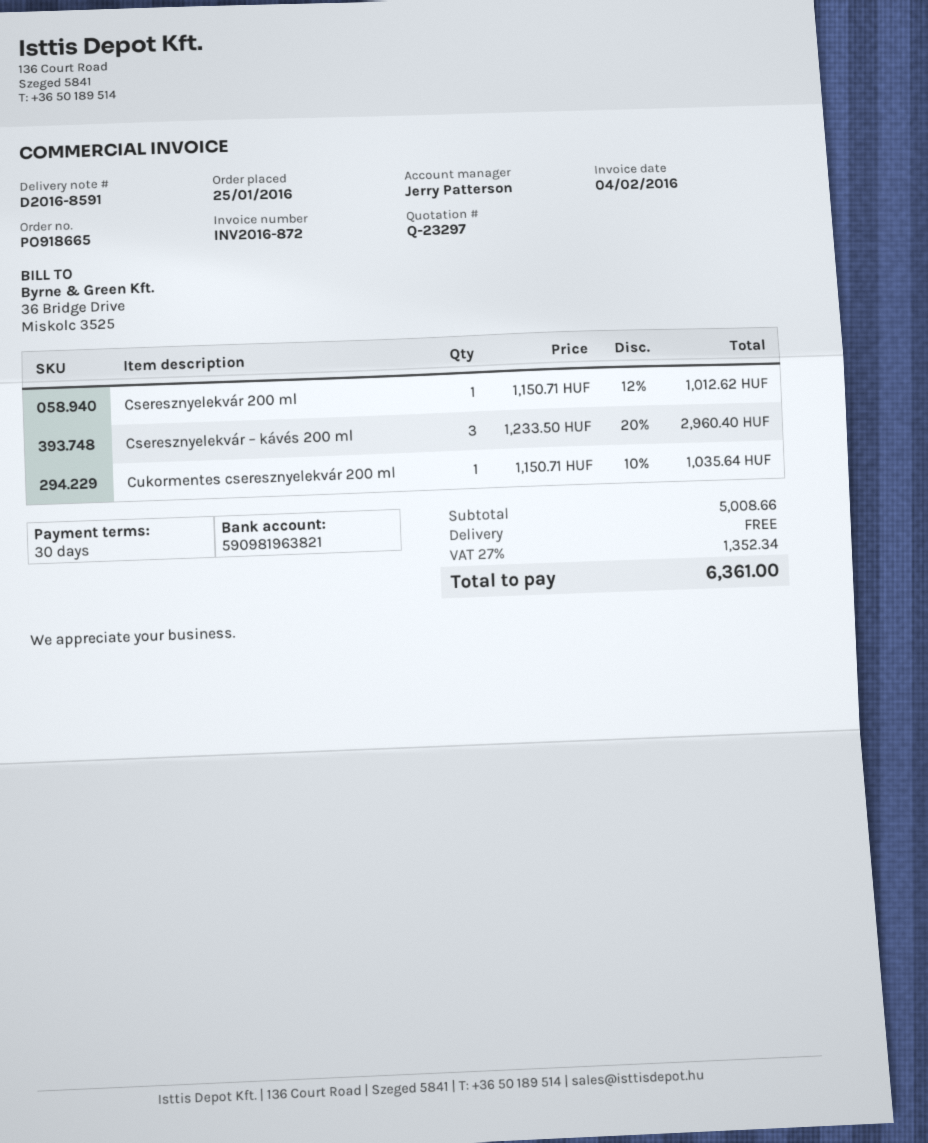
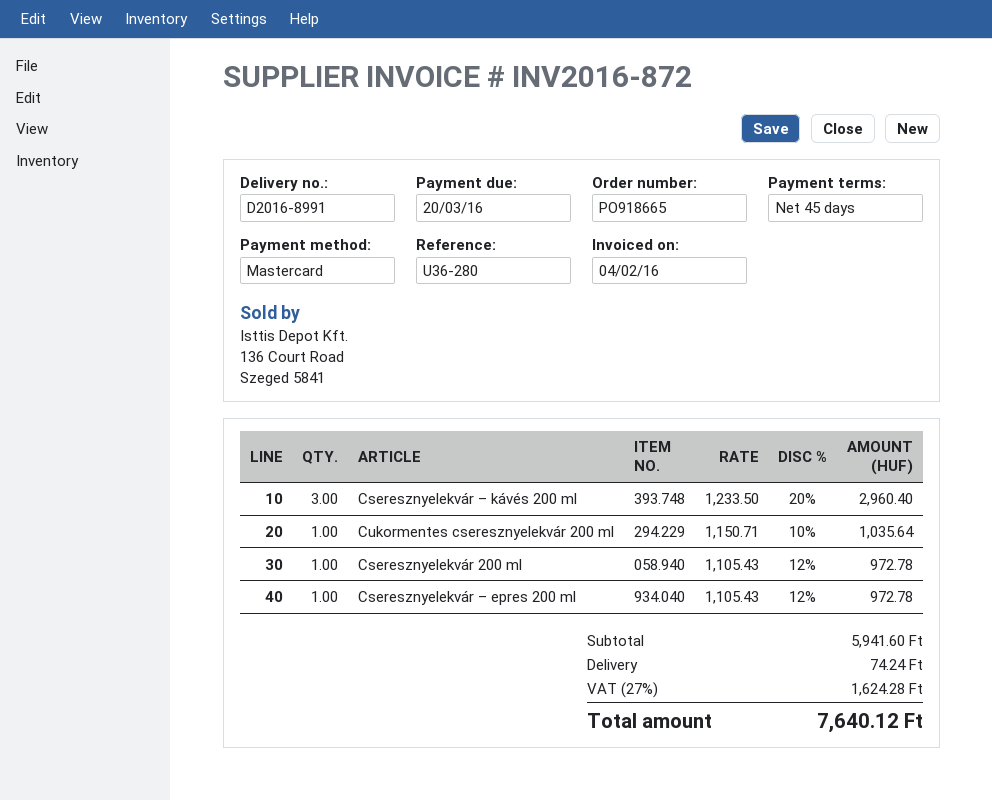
delivery note number: D2016-8591 -> D2016-8991
payment terms: 30 days -> 45 days
Cseresznyelekvár 200 ml: 1 x 1150.71 - 12% = 1012.62 -> 1 x 1105.43 - 12% = 972.78
Cseresznyelekvár – epres 200 ml: none -> 1 x 1105.43 - 12% = 972.78
subtotal: 5008.66 -> 5941.60
shipping: 0.00 -> 74.24
tax: 27% = 1352.34 -> 27% = 1624.28
total: 6361.00 -> 7640.12

